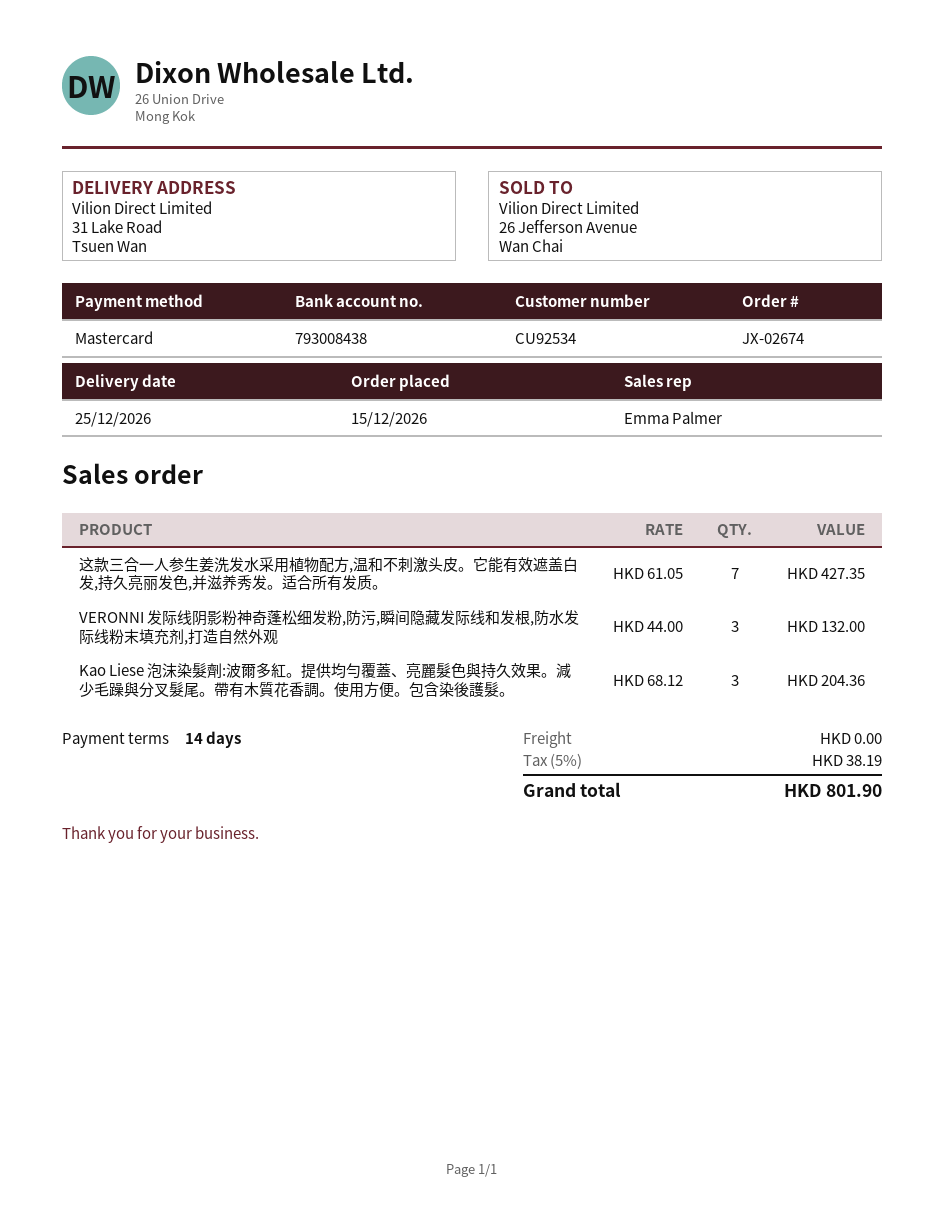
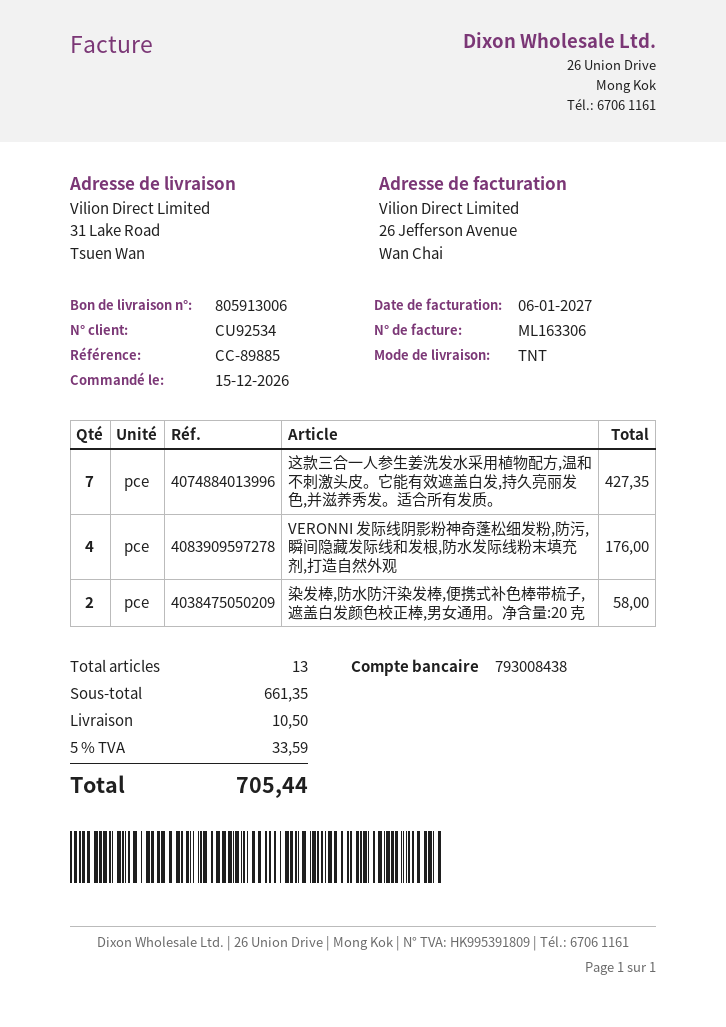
VERONNI 发际线阴影粉神奇蓬松细发粉,防污,瞬间隐藏发际线和发根,防水发际线粉末填充剂,打造自然外观: 3 for 132.00 -> 4 for 176.00
Kao Liese 泡沫染髮劑:波爾多紅。提供均勻覆蓋、亮麗髮色與持久效果。減少毛躁與分叉髮尾。帶有木質花香調。使用方便。包含染後護髮。: 3 for 204.36 -> none
染发棒,防水防汗染发棒,便携式补色棒带梳子,遮盖白发颜色校正棒,男女通用。净含量:20 克: none -> 2 for 58.00
shipping: 0.00 -> 10.50
tax: 5% = 38.19 -> 5% = 33.59
total: 801.90 -> 705.44

